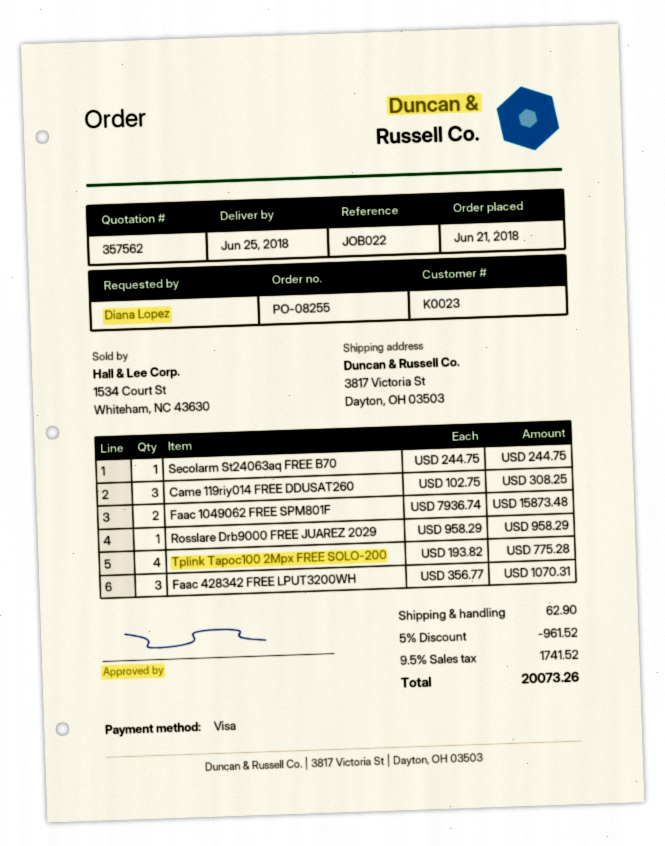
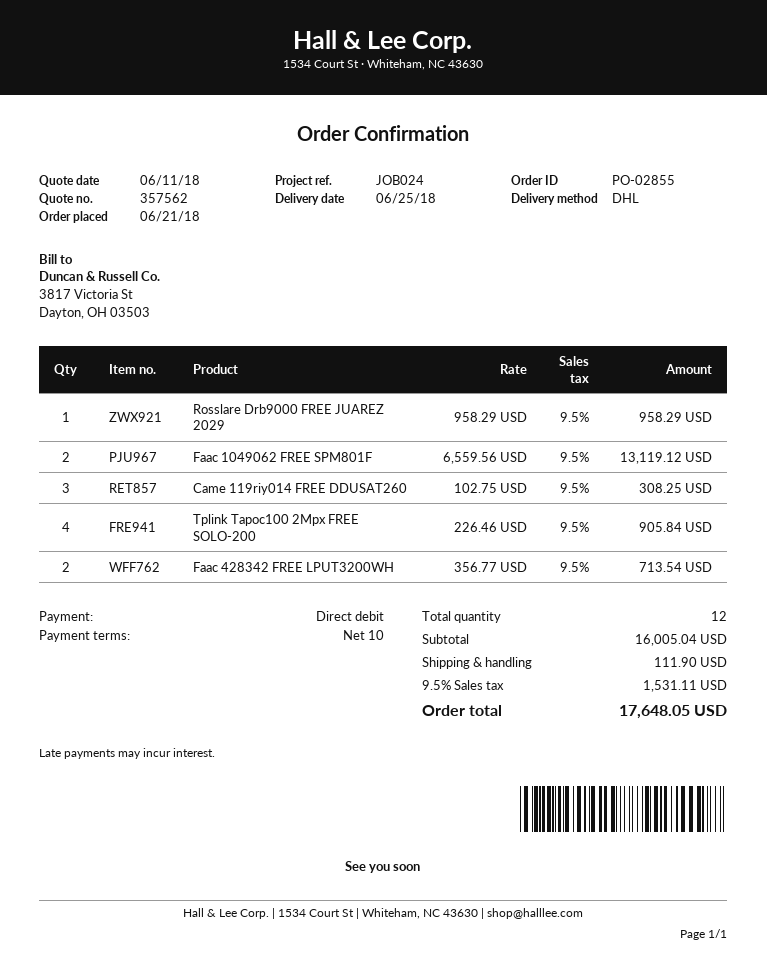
order number: PO-08255 -> PO-02855
reference: JOB022 -> JOB024
payment method: Visa -> direct debit
Secolarm St24063aq FREE B70: 1 x 244.75 = 244.75 -> none
Faac 1049062 FREE SPM801F: 2 x 7936.74 = 15873.48 -> 2 x 6559.56 = 13119.12
Tplink Tapoc100 2Mpx FREE SOLO-200: 4 x 193.82 = 775.28 -> 4 x 226.46 = 905.84
Faac 428342 FREE LPUT3200WH: 3 x 356.77 = 1070.31 -> 2 x 356.77 = 713.54
discount: 5% = 961.52 -> none
shipping: 62.90 -> 111.90
tax: 9.5% = 1741.52 -> 9.5% = 1531.11
total: 20073.26 -> 17648.05

